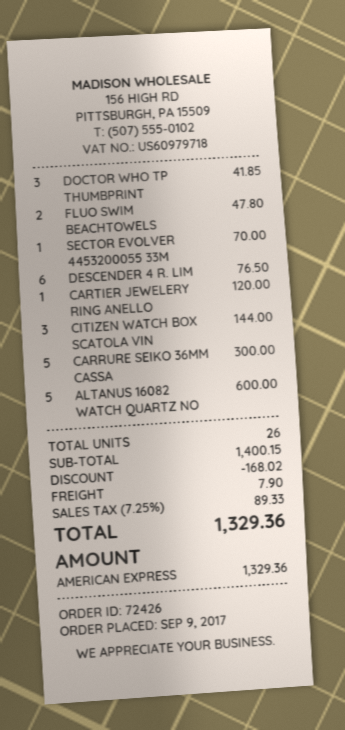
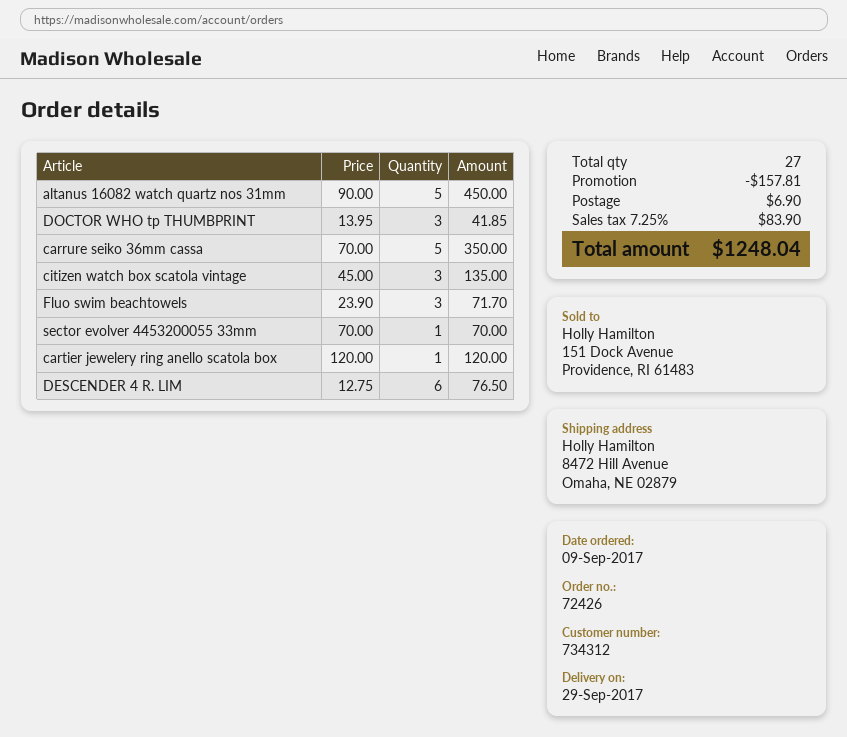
FLUO SWIM BEACHTOWELS: 2 for 47.80 -> 3 for 71.70
CITIZEN WATCH BOX SCATOLA VIN: 3 for 144.00 -> 3 for 135.00
CARRURE SEIKO 36MM CASSA: 5 for 300.00 -> 5 for 350.00
ALTANUS 16082 WATCH QUARTZ NO: 5 for 600.00 -> 5 for 450.00
total quantity: 26 -> 27
discount: 168.02 -> 157.81
shipping: 7.90 -> 6.90
tax: 7.25% = 89.33 -> 7.25% = 83.90
total: 1329.36 -> 1248.04

